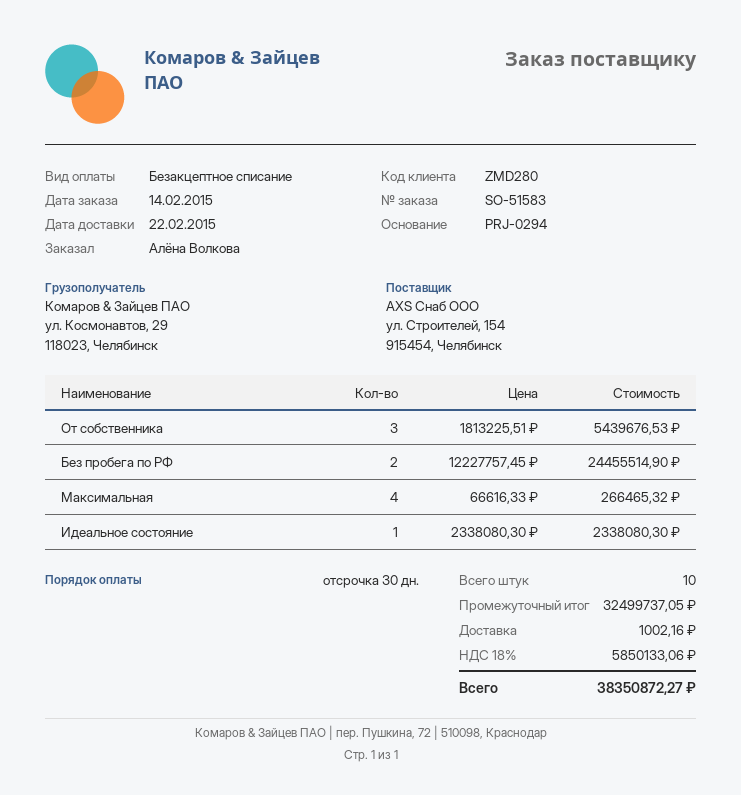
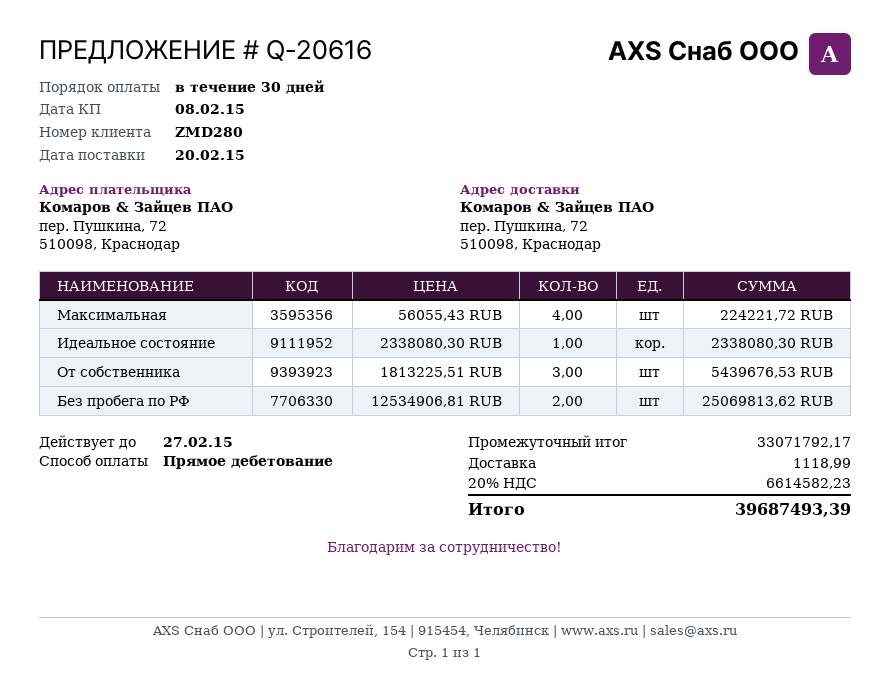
delivery date: 2015-02-22 -> 2015-02-20
ship to: ул. Космонавтов, 29, 118023, Челябинск -> пер. Пушкина, 72, 510098, Краснодар
Без пробега по РФ: 2 x 12227757.45 = 24455514.90 -> 2 x 12534906.81 = 25069813.62
Максимальная: 4 x 66616.33 = 266465.32 -> 4 x 56055.43 = 224221.72
subtotal: 32499737.05 -> 33071792.17
shipping: 1002.16 -> 1118.99
tax: 18% = 5850133.06 -> 20% = 6614582.23
total: 38350872.27 -> 39687493.39

